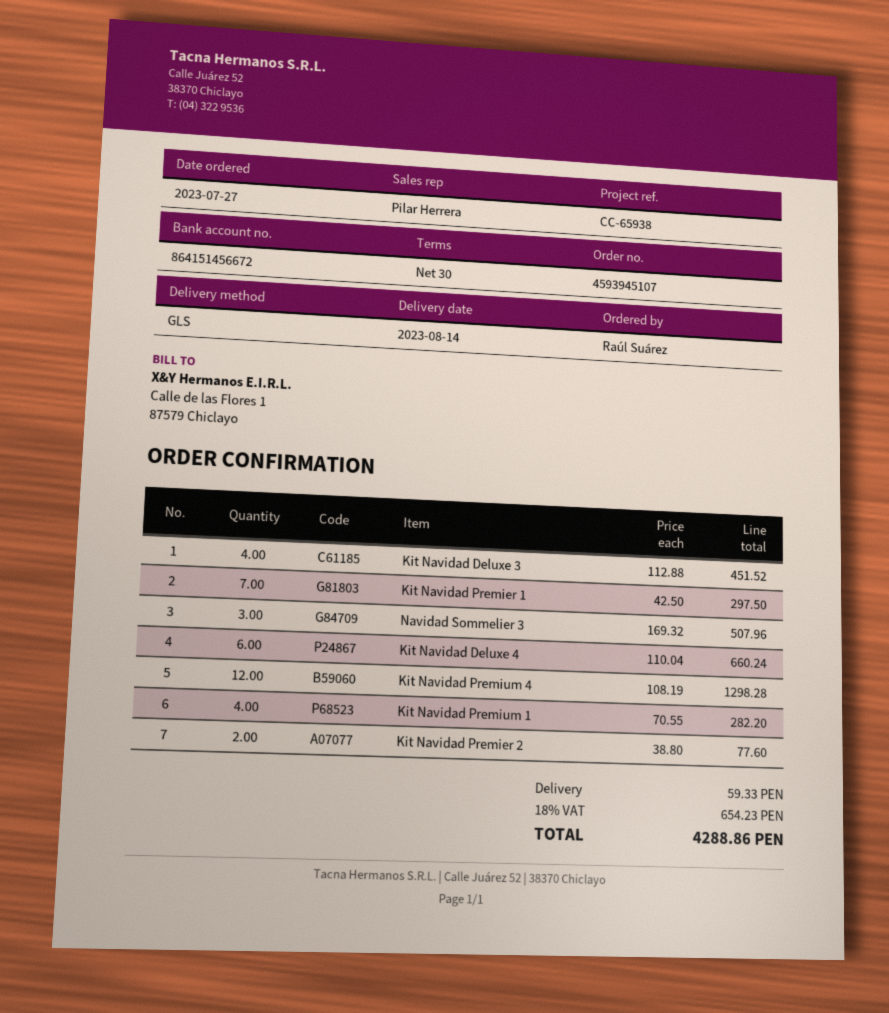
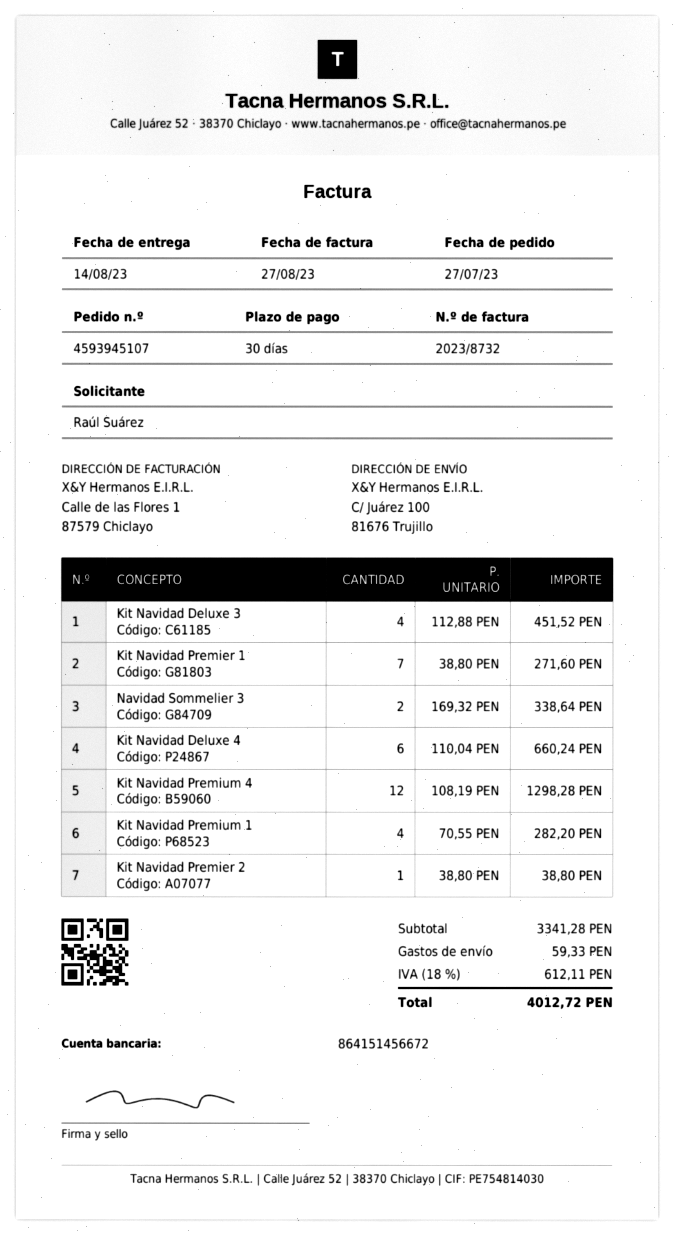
Kit Navidad Premier 1: 7 x 42.50 = 297.50 -> 7 x 38.80 = 271.60
Navidad Sommelier 3: 3 x 169.32 = 507.96 -> 2 x 169.32 = 338.64
Kit Navidad Premier 2: 2 x 38.80 = 77.60 -> 1 x 38.80 = 38.80
tax: 18% = 654.23 -> 18% = 612.11
total: 4288.86 -> 4012.72

